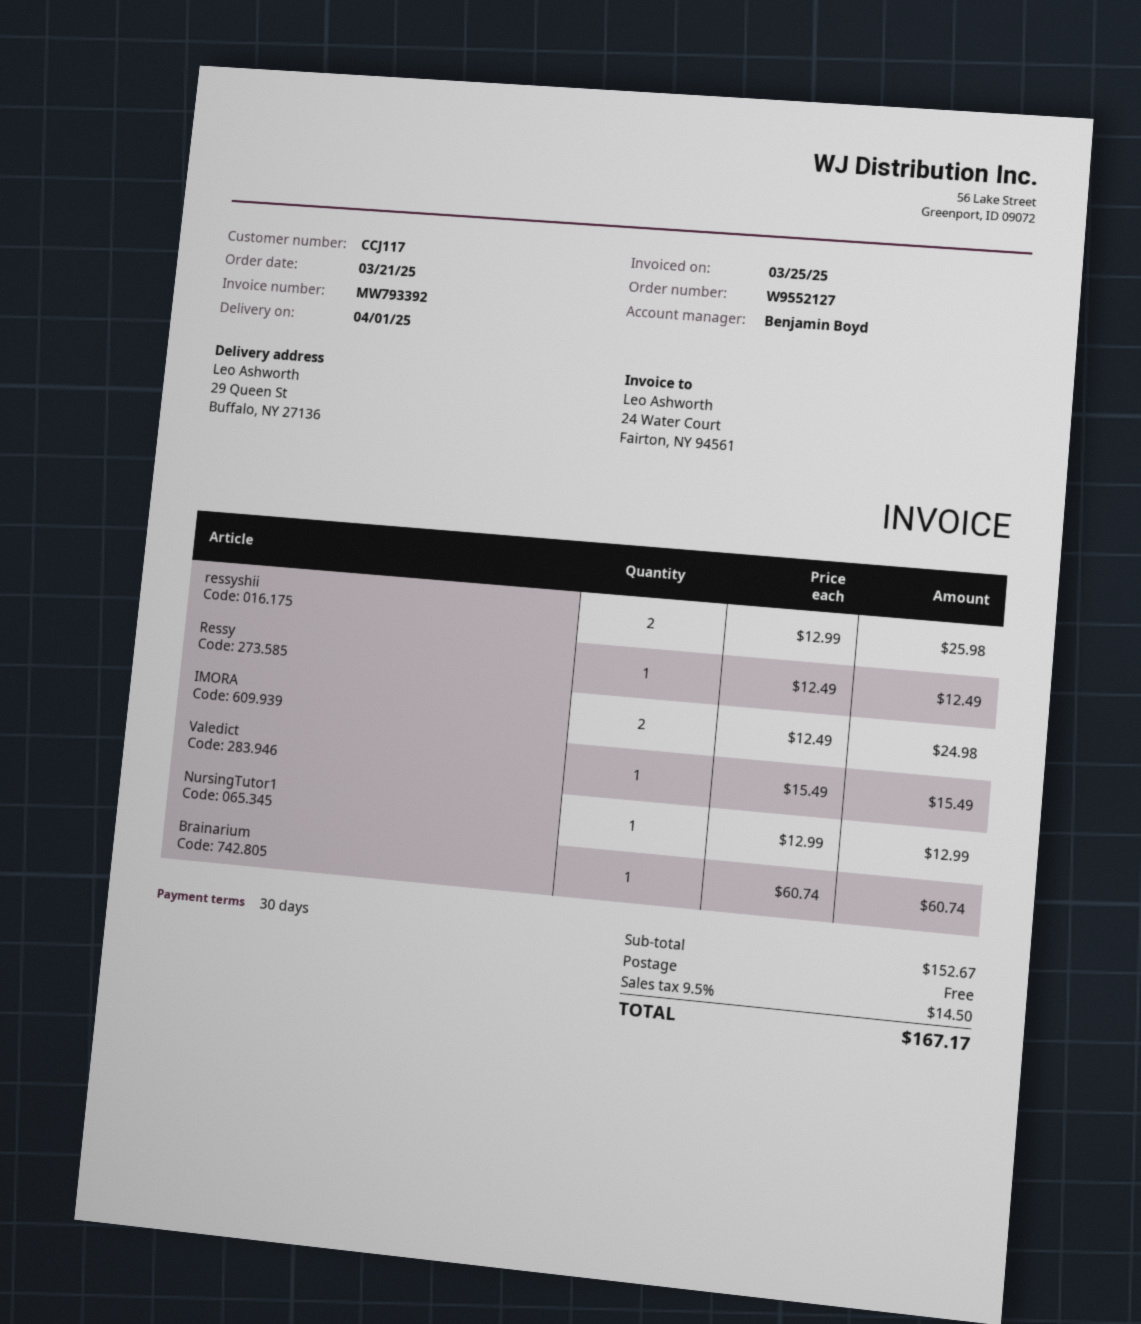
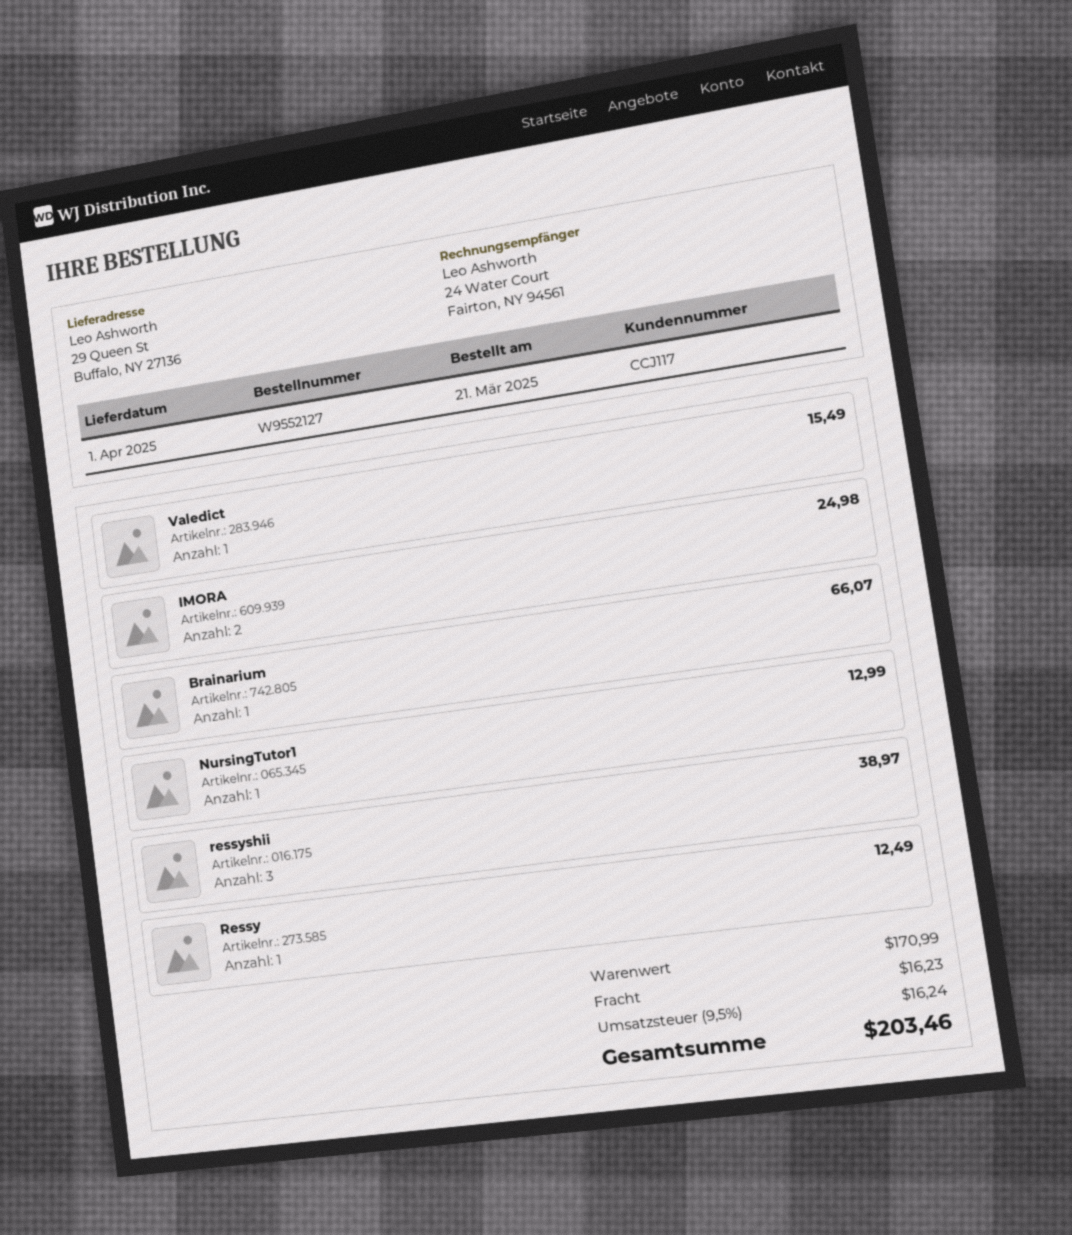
ressyshii: 2 for 25.98 -> 3 for 38.97
Brainarium: 1 for 60.74 -> 1 for 66.07
subtotal: 152.67 -> 170.99
shipping: 0.00 -> 16.23
tax: 9.5% = 14.50 -> 9.5% = 16.24
total: 167.17 -> 203.46

